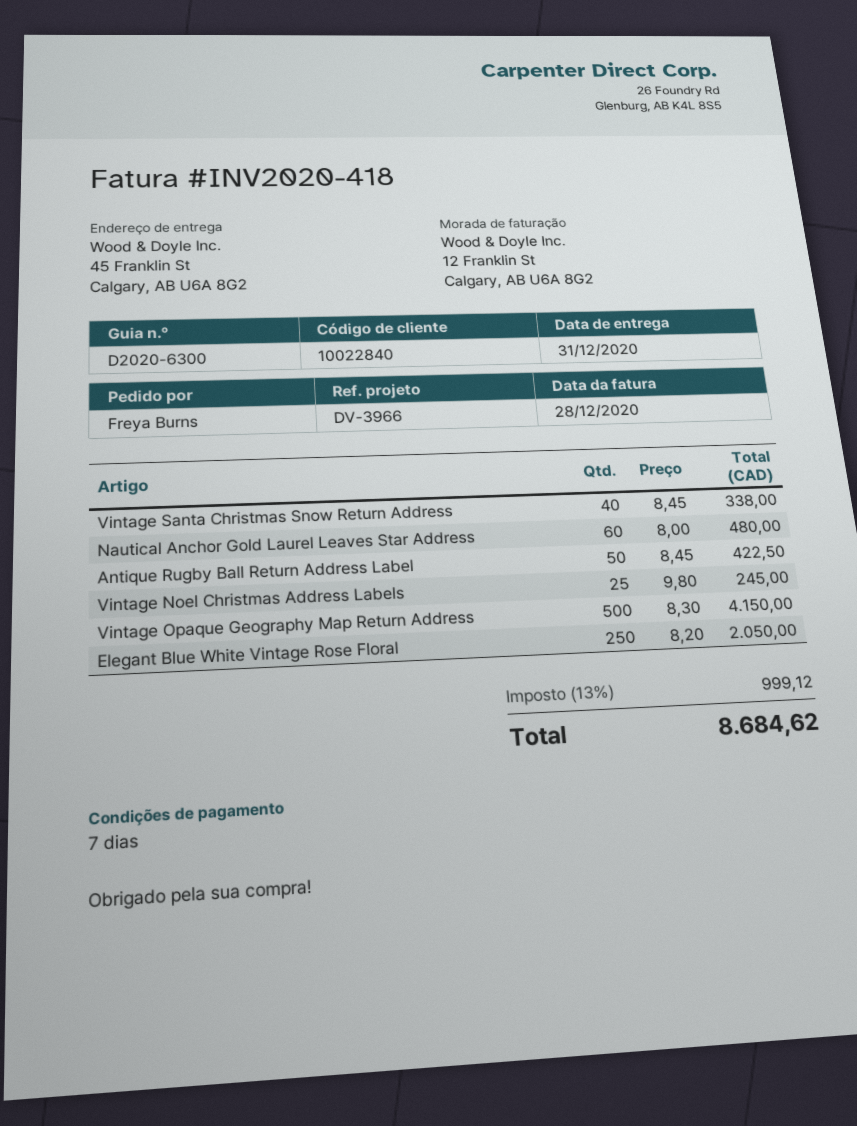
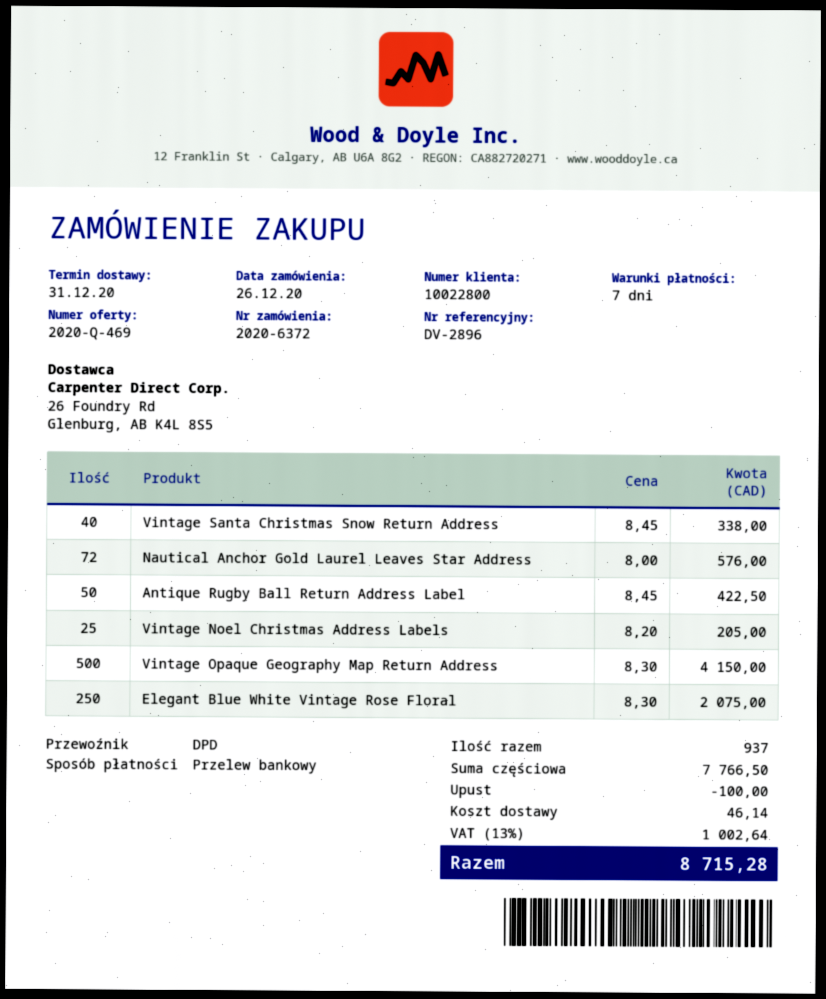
customer number: 10022840 -> 10022800
reference: DV-3966 -> DV-2896
Nautical Anchor Gold Laurel Leaves Star Address: 60 x 8.00 = 480.00 -> 72 x 8.00 = 576.00
Vintage Noel Christmas Address Labels: 25 x 9.80 = 245.00 -> 25 x 8.20 = 205.00
Elegant Blue White Vintage Rose Floral: 250 x 8.20 = 2050.00 -> 250 x 8.30 = 2075.00
discount: none -> 100.00
shipping: none -> 46.14
tax: 13% = 999.12 -> 13% = 1002.64
total: 8684.62 -> 8715.28

